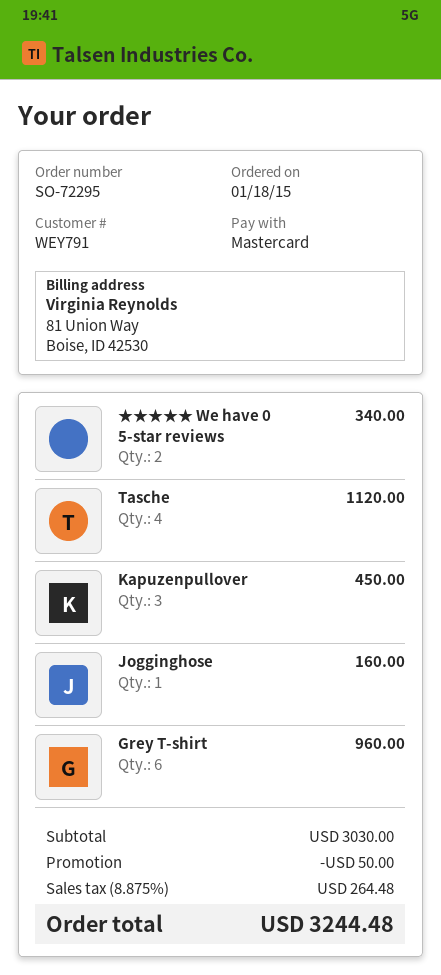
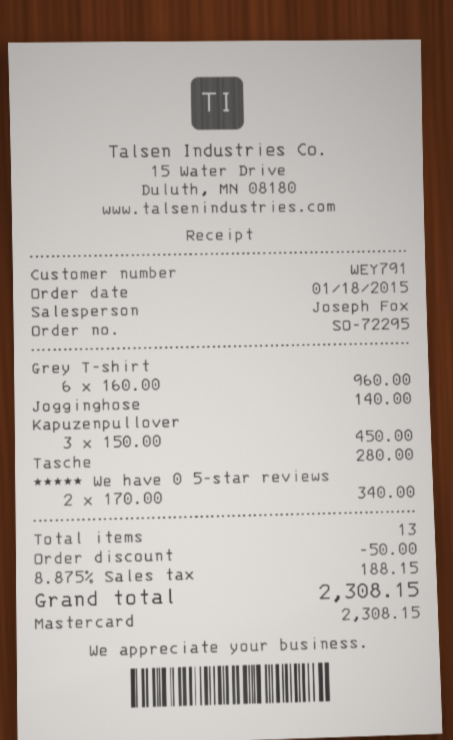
Tasche: 4 for 1120.00 -> 1 for 280.00
Jogginghose: 1 for 160.00 -> 1 for 140.00
tax: 8.875% = 264.48 -> 8.875% = 188.15
total: 3244.48 -> 2308.15

